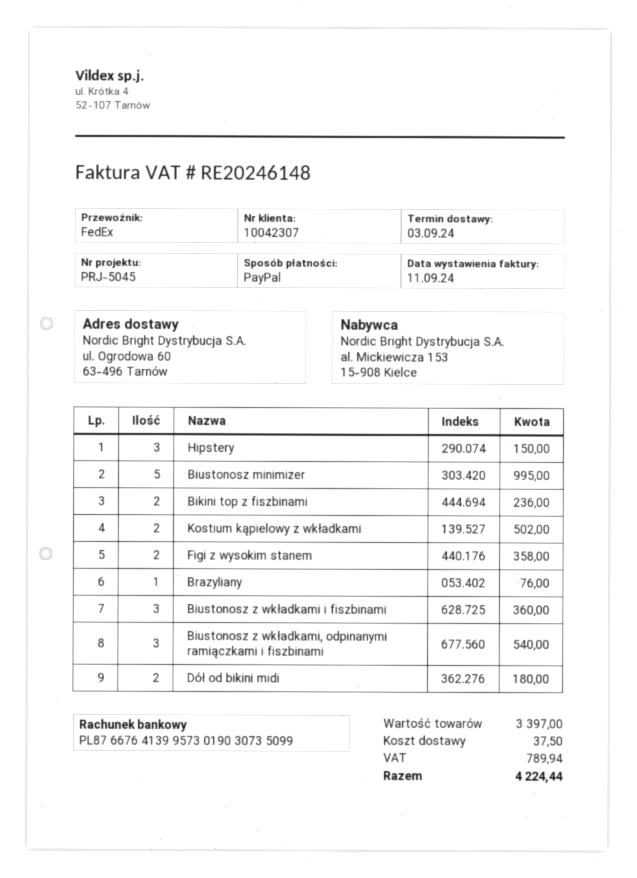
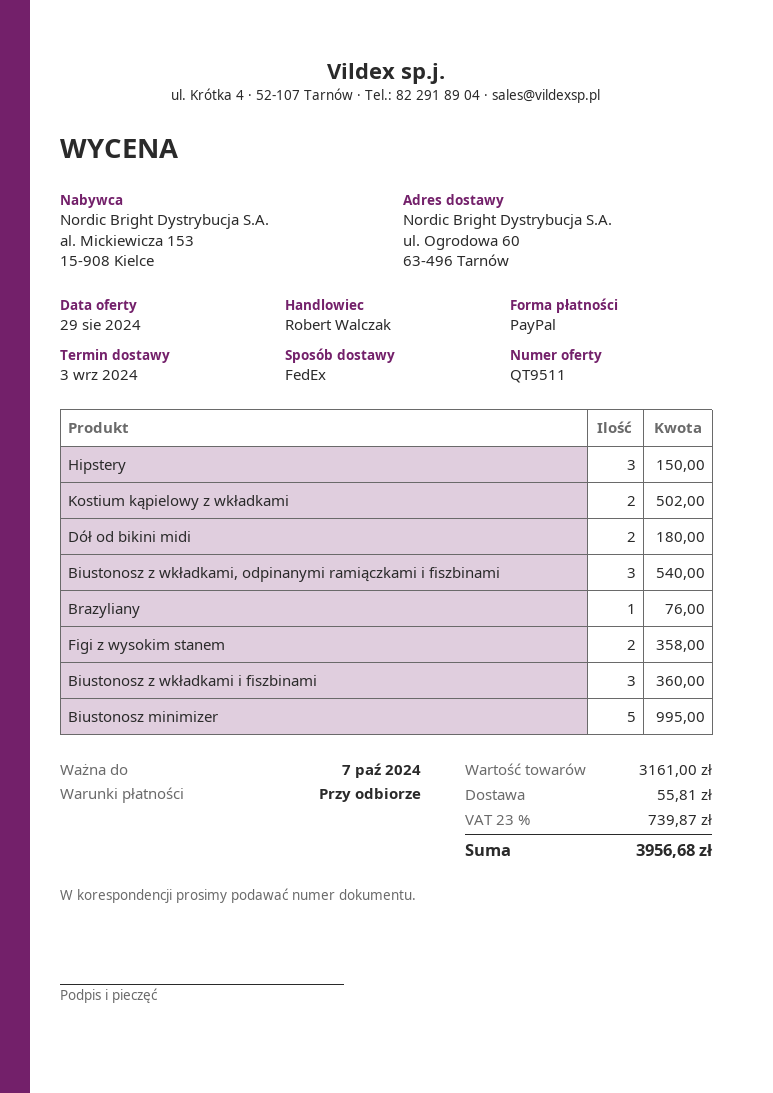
Bikini top z fiszbinami: 2 for 236.00 -> none
subtotal: 3397.00 -> 3161.00
shipping: 37.50 -> 55.81
tax: 789.94 -> 739.87
total: 4224.44 -> 3956.68

